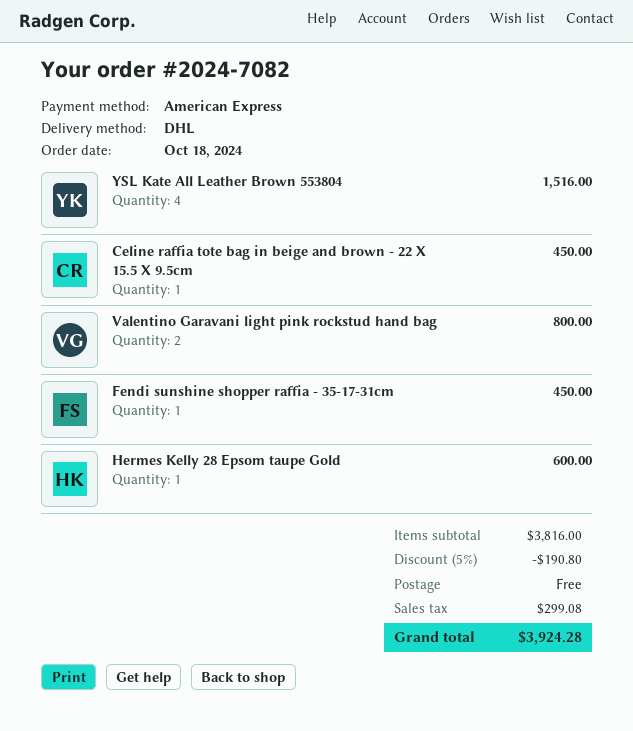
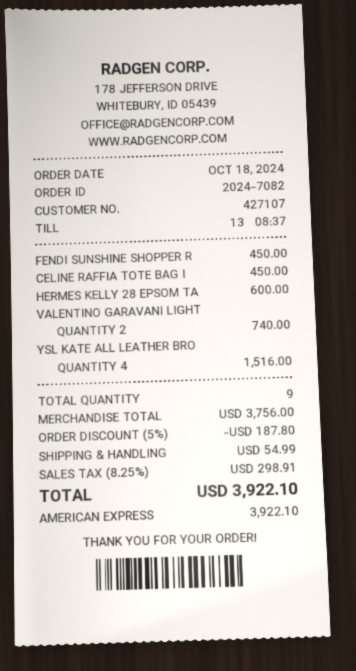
Valentino Garavani light pink rockstud hand bag: 2 for 800.00 -> 2 for 740.00
subtotal: 3816.00 -> 3756.00
discount: 5% = 190.80 -> 5% = 187.80
shipping: 0.00 -> 54.99
tax: 299.08 -> 298.91
total: 3924.28 -> 3922.10

